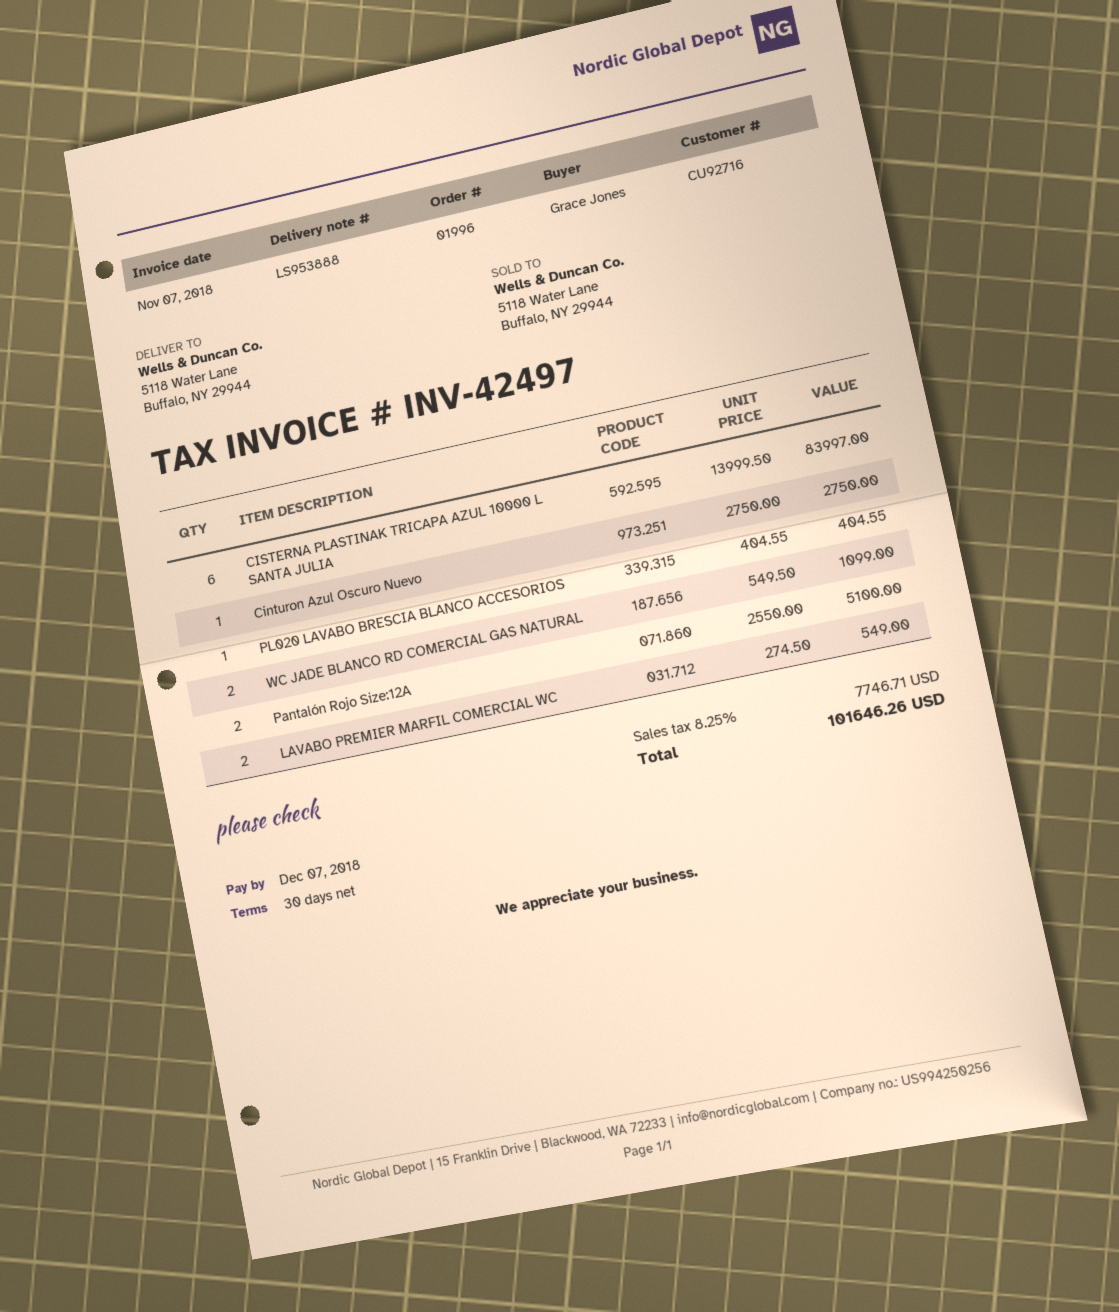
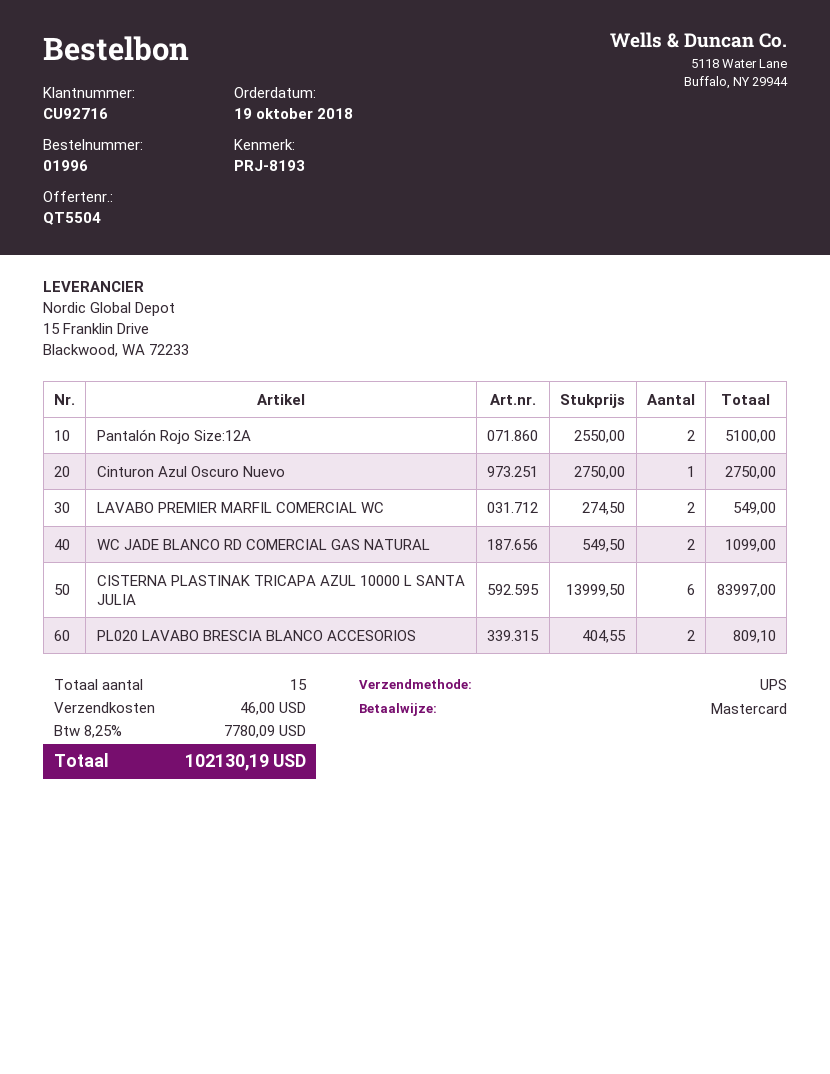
PL020 LAVABO BRESCIA BLANCO ACCESORIOS: 1 x 404.55 = 404.55 -> 2 x 404.55 = 809.10
shipping: none -> 46.00
tax: 8.25% = 7746.71 -> 8.25% = 7780.09
total: 101646.26 -> 102130.19

